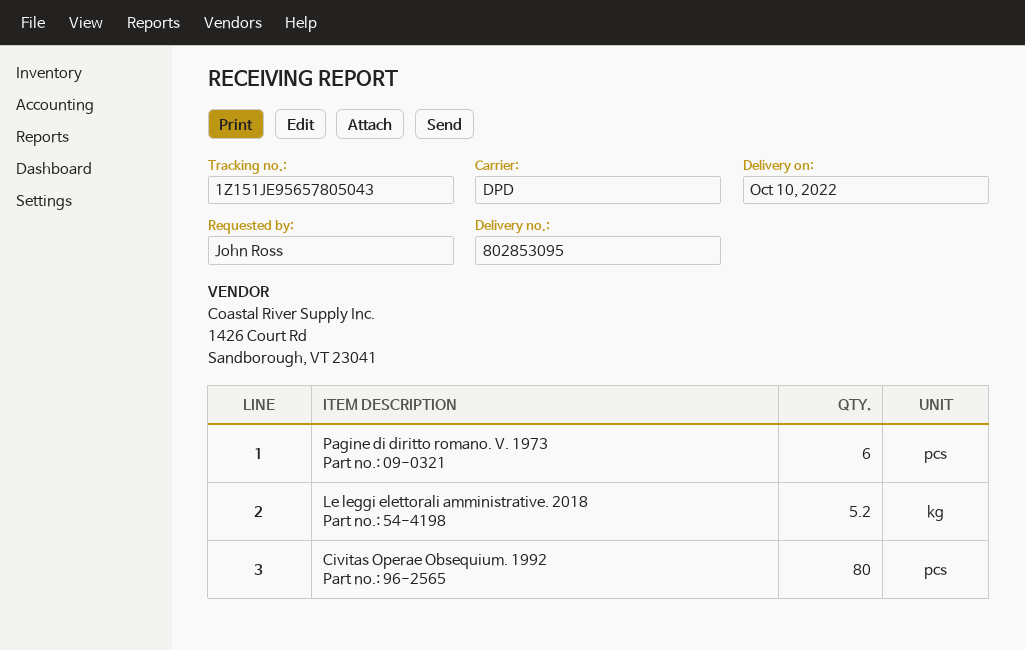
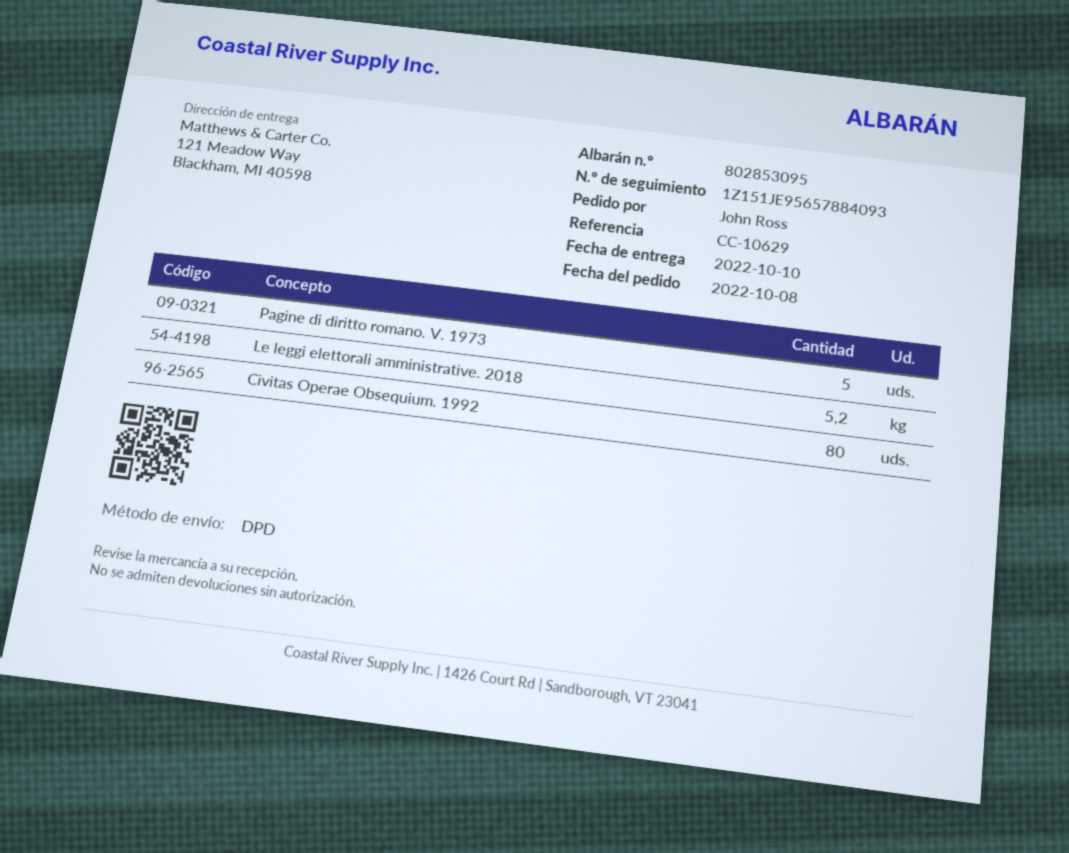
tracking number: 1Z151JE95657805043 -> 1Z151JE95657884093
Pagine di diritto romano. V. 1973: 6 -> 5

